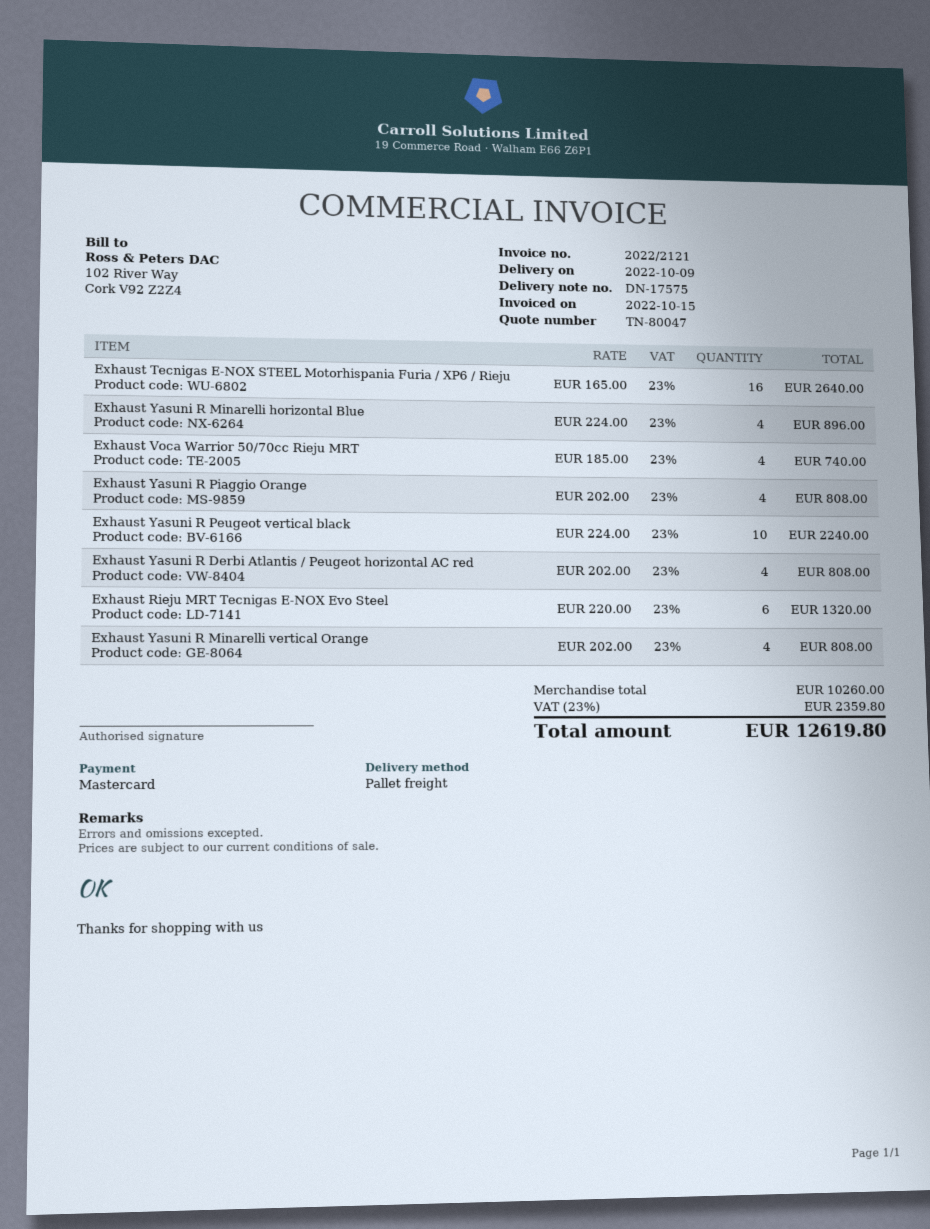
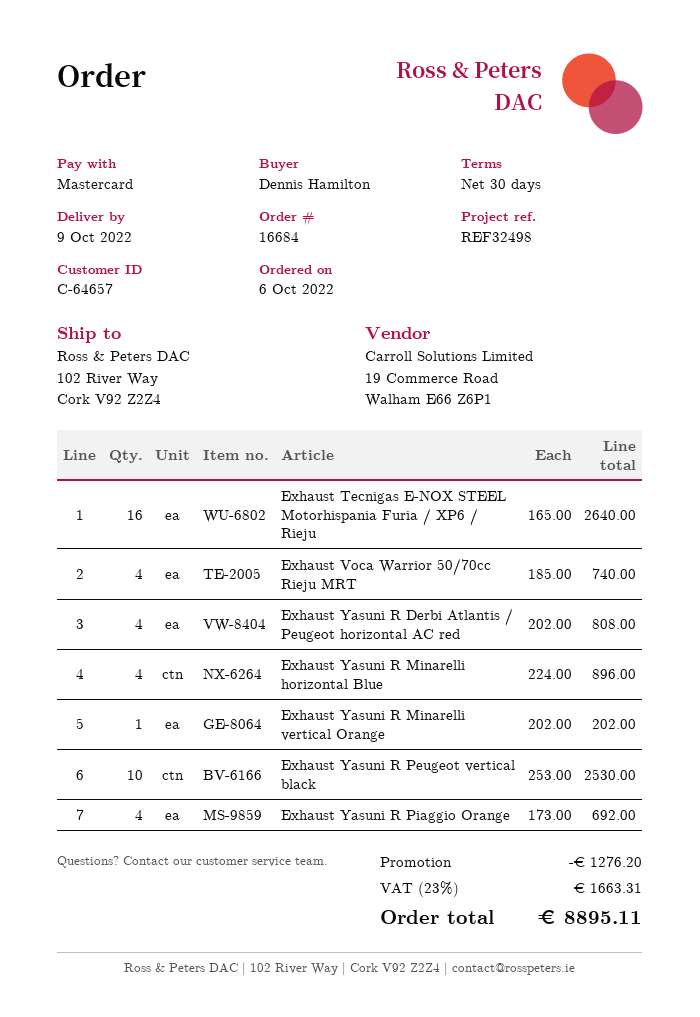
Exhaust Yasuni R Piaggio Orange: 4 x 202.00 = 808.00 -> 4 x 173.00 = 692.00
Exhaust Yasuni R Peugeot vertical black: 10 x 224.00 = 2240.00 -> 10 x 253.00 = 2530.00
Exhaust Rieju MRT Tecnigas E-NOX Evo Steel: 6 x 220.00 = 1320.00 -> none
Exhaust Yasuni R Minarelli vertical Orange: 4 x 202.00 = 808.00 -> 1 x 202.00 = 202.00
discount: none -> 1276.20
tax: 23% = 2359.80 -> 23% = 1663.31
total: 12619.80 -> 8895.11

